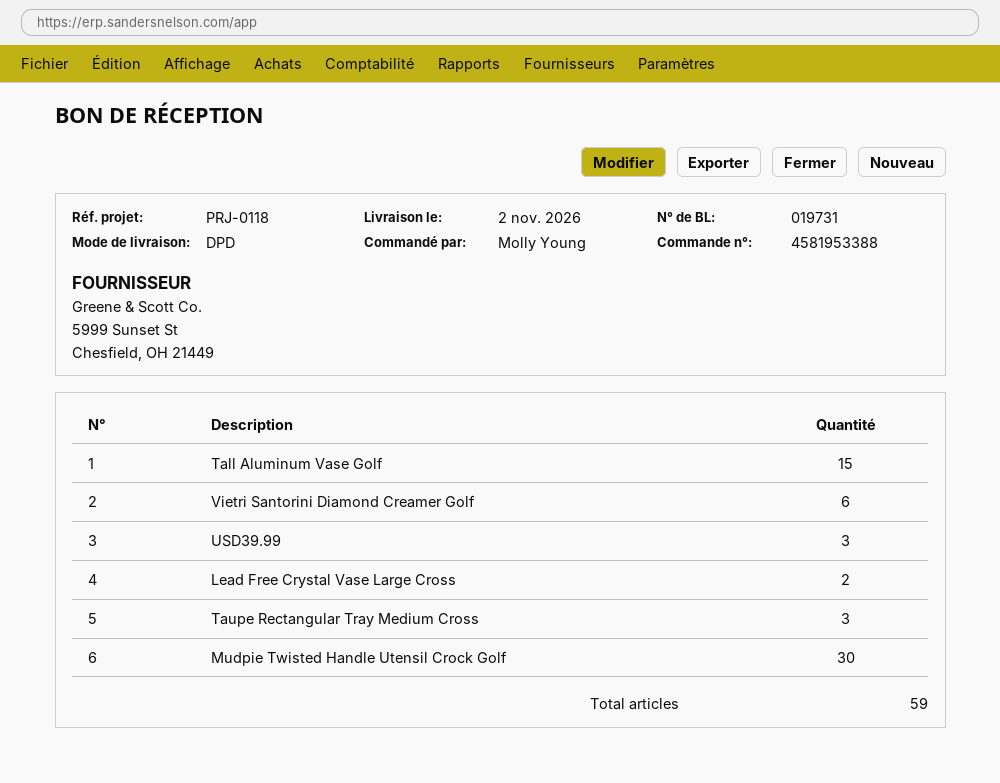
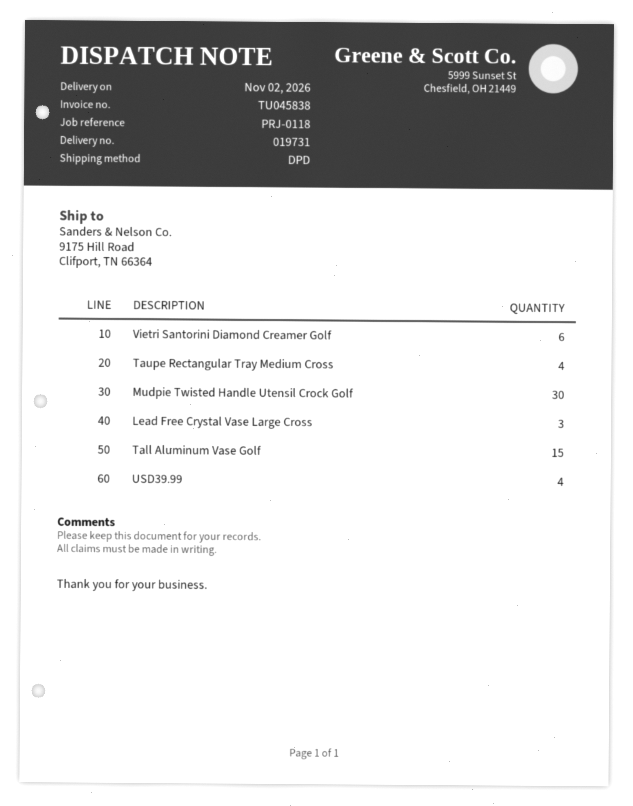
USD39.99: 3 -> 4
Lead Free Crystal Vase Large Cross: 2 -> 3
Taupe Rectangular Tray Medium Cross: 3 -> 4

